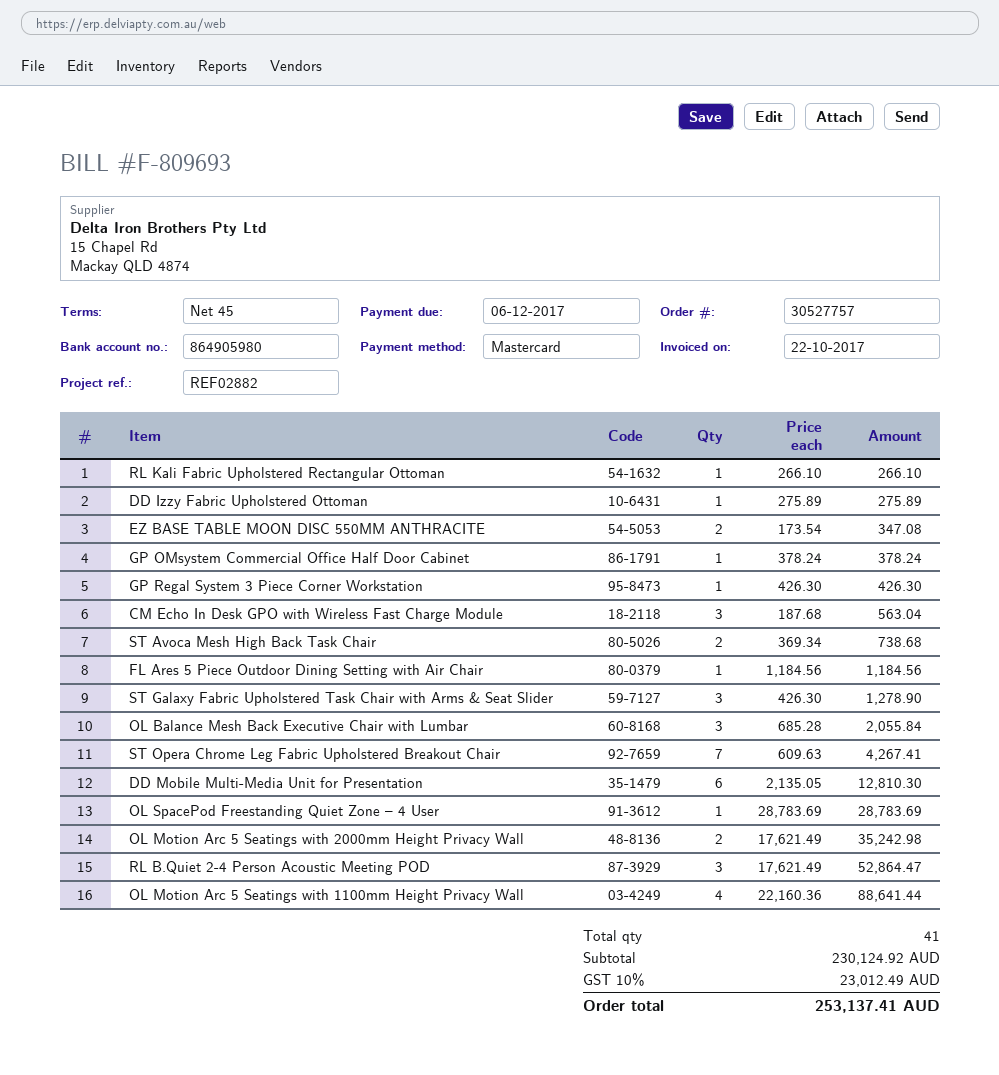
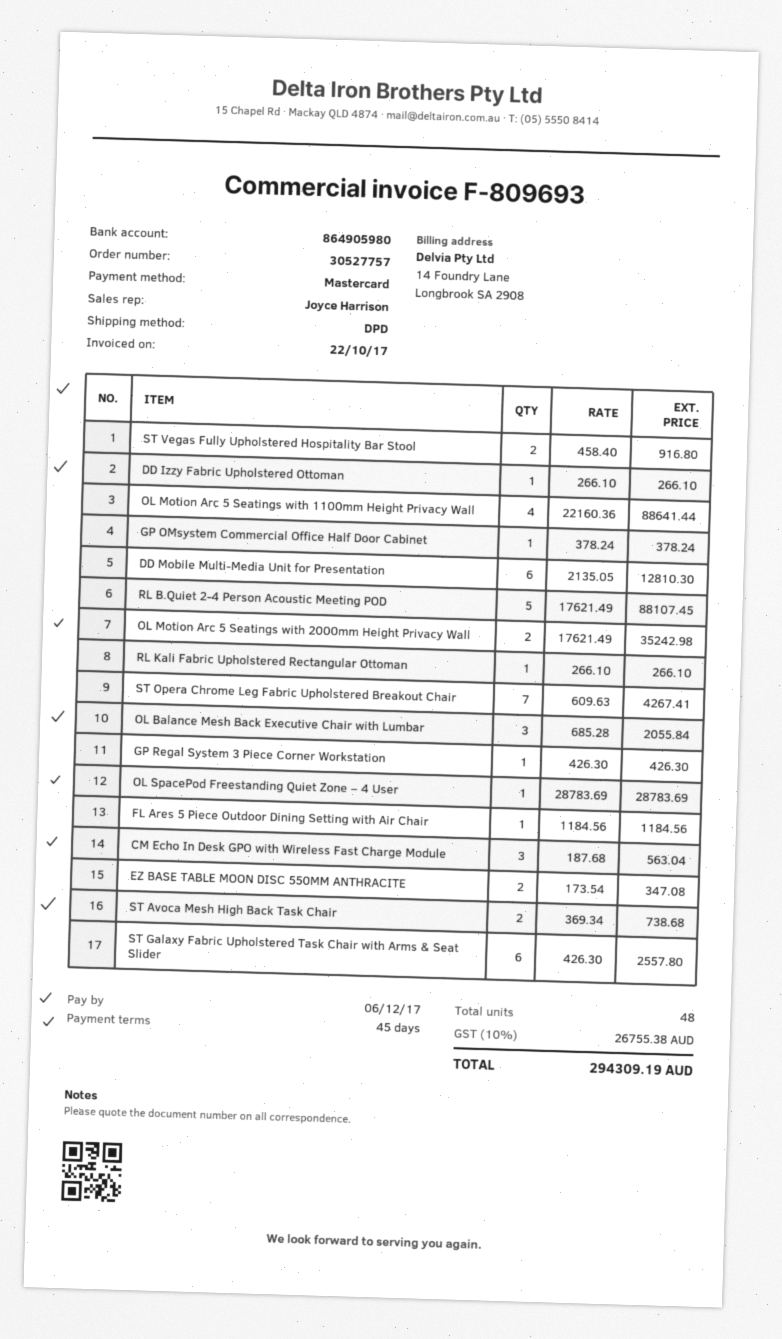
DD Izzy Fabric Upholstered Ottoman: 1 x 275.89 = 275.89 -> 1 x 266.10 = 266.10
ST Galaxy Fabric Upholstered Task Chair with Arms & Seat Slider: 3 x 426.30 = 1278.90 -> 6 x 426.30 = 2557.80
RL B.Quiet 2-4 Person Acoustic Meeting POD: 3 x 17621.49 = 52864.47 -> 5 x 17621.49 = 88107.45
ST Vegas Fully Upholstered Hospitality Bar Stool: none -> 2 x 458.40 = 916.80
total quantity: 41 -> 48
tax: 10% = 23012.49 -> 10% = 26755.38
total: 253137.41 -> 294309.19

